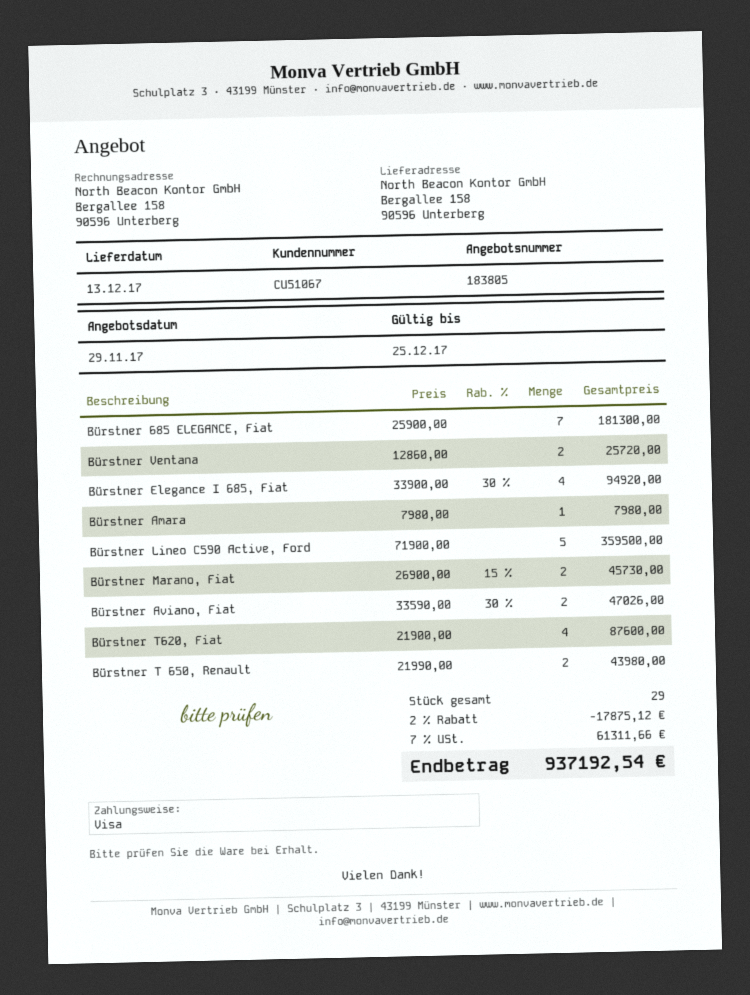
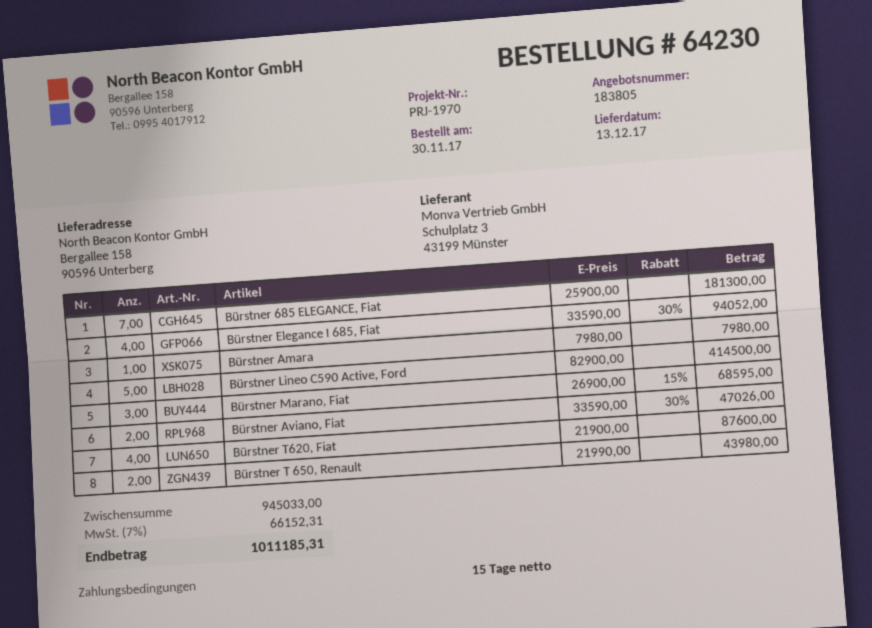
Bürstner Ventana: 2 x 12860.00 = 25720.00 -> none
Bürstner Elegance I 685, Fiat: 4 x 33900.00 - 30% = 94920.00 -> 4 x 33590.00 - 30% = 94052.00
Bürstner Lineo C590 Active, Ford: 5 x 71900.00 = 359500.00 -> 5 x 82900.00 = 414500.00
Bürstner Marano, Fiat: 2 x 26900.00 - 15% = 45730.00 -> 3 x 26900.00 - 15% = 68595.00
discount: 2% = 17875.12 -> none
tax: 7% = 61311.66 -> 7% = 66152.31
total: 937192.54 -> 1011185.31

